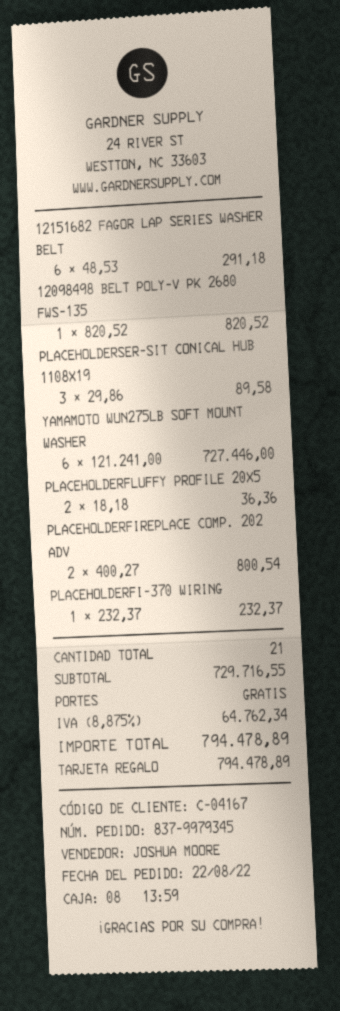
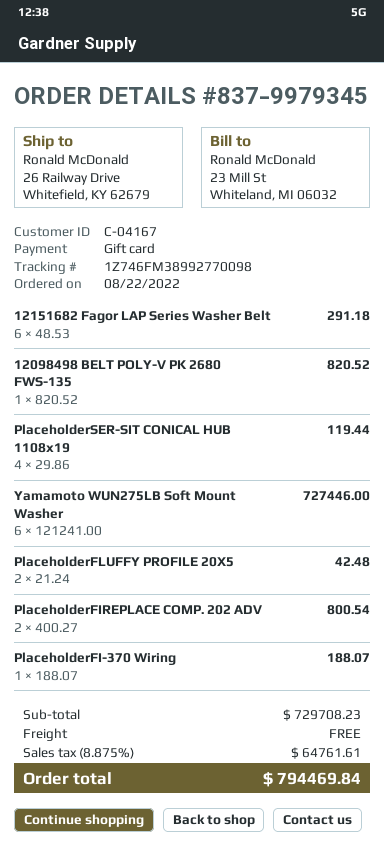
PLACEHOLDERSER-SIT CONICAL HUB 1108X19: 3 x 29.86 = 89.58 -> 4 x 29.86 = 119.44
PLACEHOLDERFLUFFY PROFILE 20X5: 2 x 18.18 = 36.36 -> 2 x 21.24 = 42.48
PLACEHOLDERFI-370 WIRING: 1 x 232.37 = 232.37 -> 1 x 188.07 = 188.07
subtotal: 729716.55 -> 729708.23
tax: 8.875% = 64762.34 -> 8.875% = 64761.61
total: 794478.89 -> 794469.84

